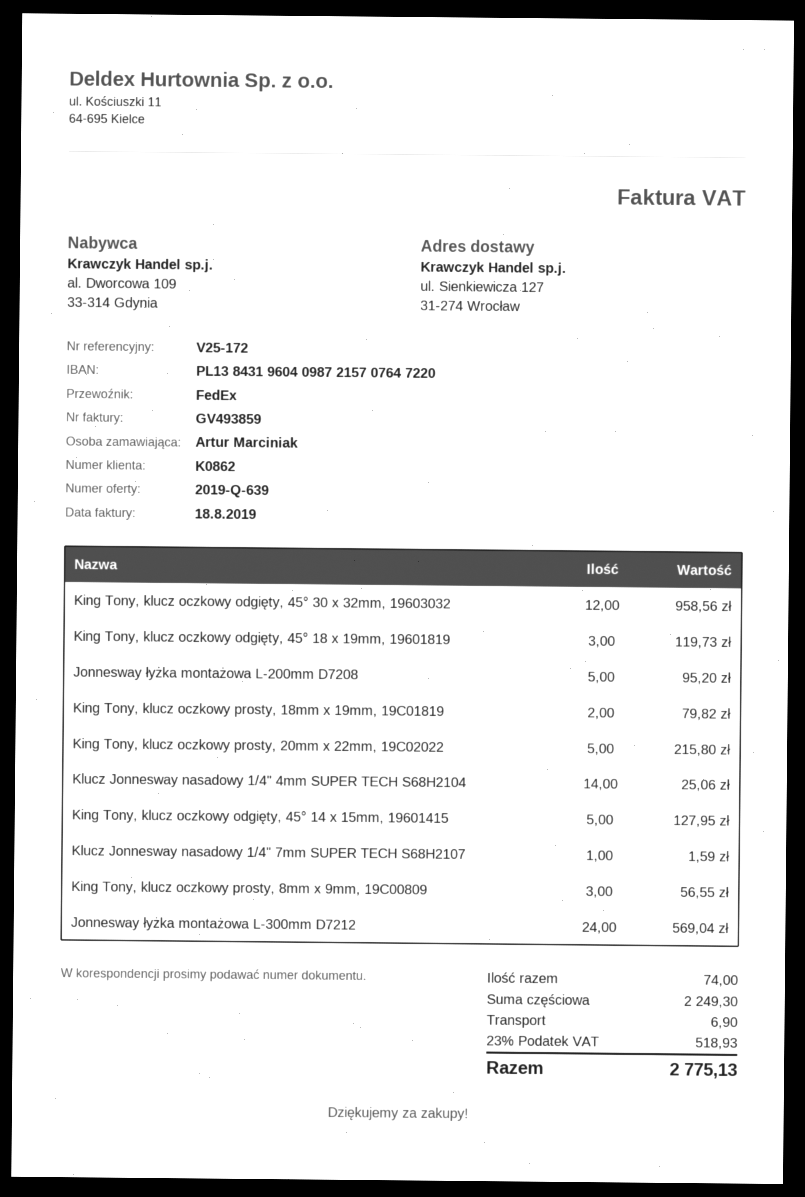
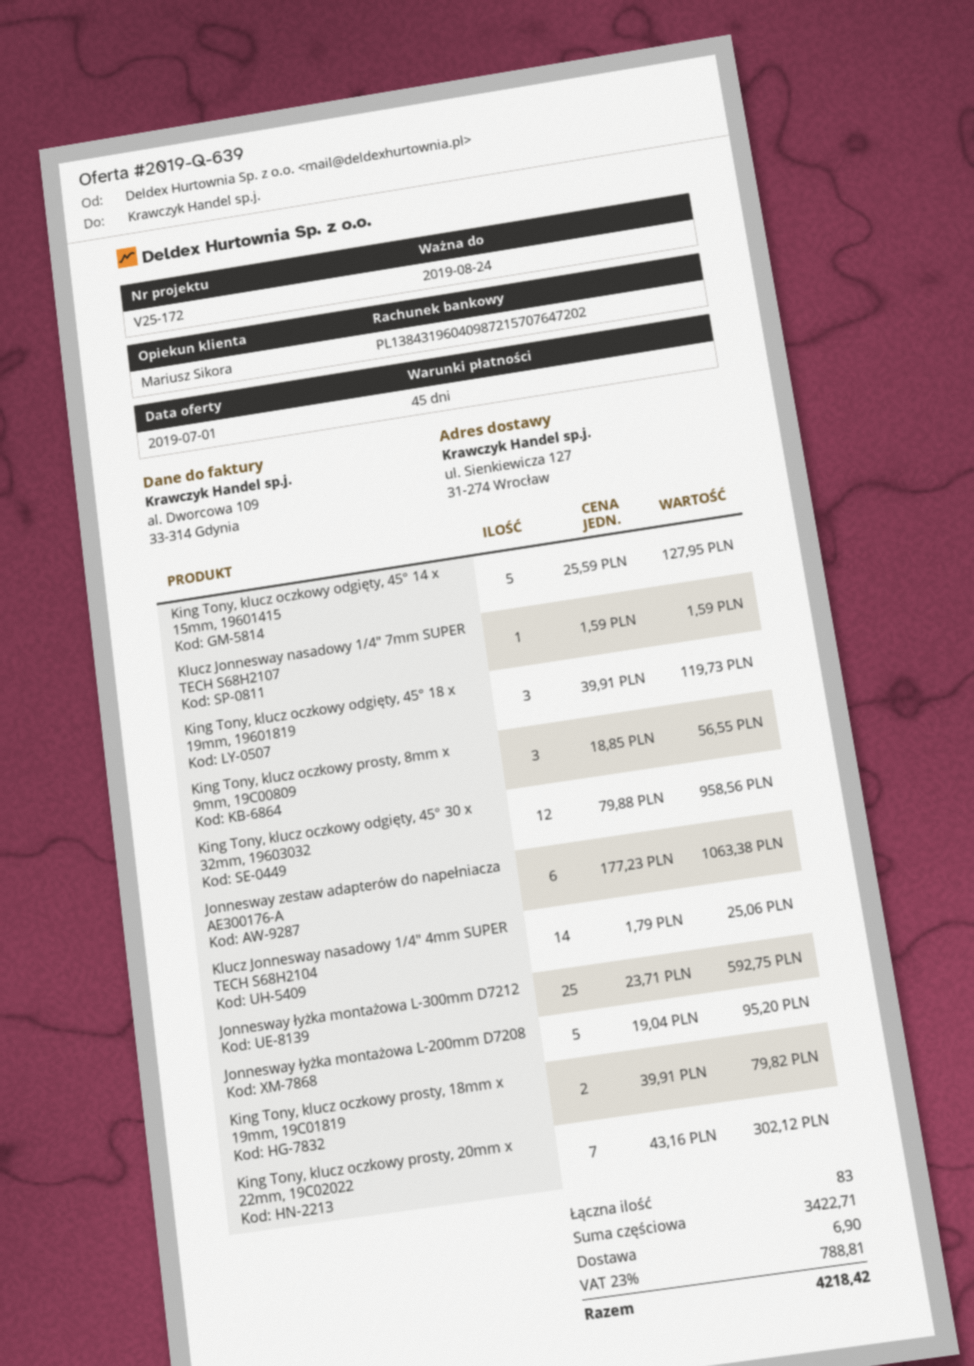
bank account: PL13843196040987215707647220 -> PL13843196040987215707647202
King Tony, klucz oczkowy prosty, 20mm x 22mm, 19C02022: 5 for 215.80 -> 7 for 302.12
Jonnesway łyżka montażowa L-300mm D7212: 24 for 569.04 -> 25 for 592.75
Jonnesway zestaw adapterów do napełniacza AE300176-A: none -> 6 for 1063.38
total quantity: 74 -> 83
subtotal: 2249.30 -> 3422.71
tax: 23% = 518.93 -> 23% = 788.81
total: 2775.13 -> 4218.42

